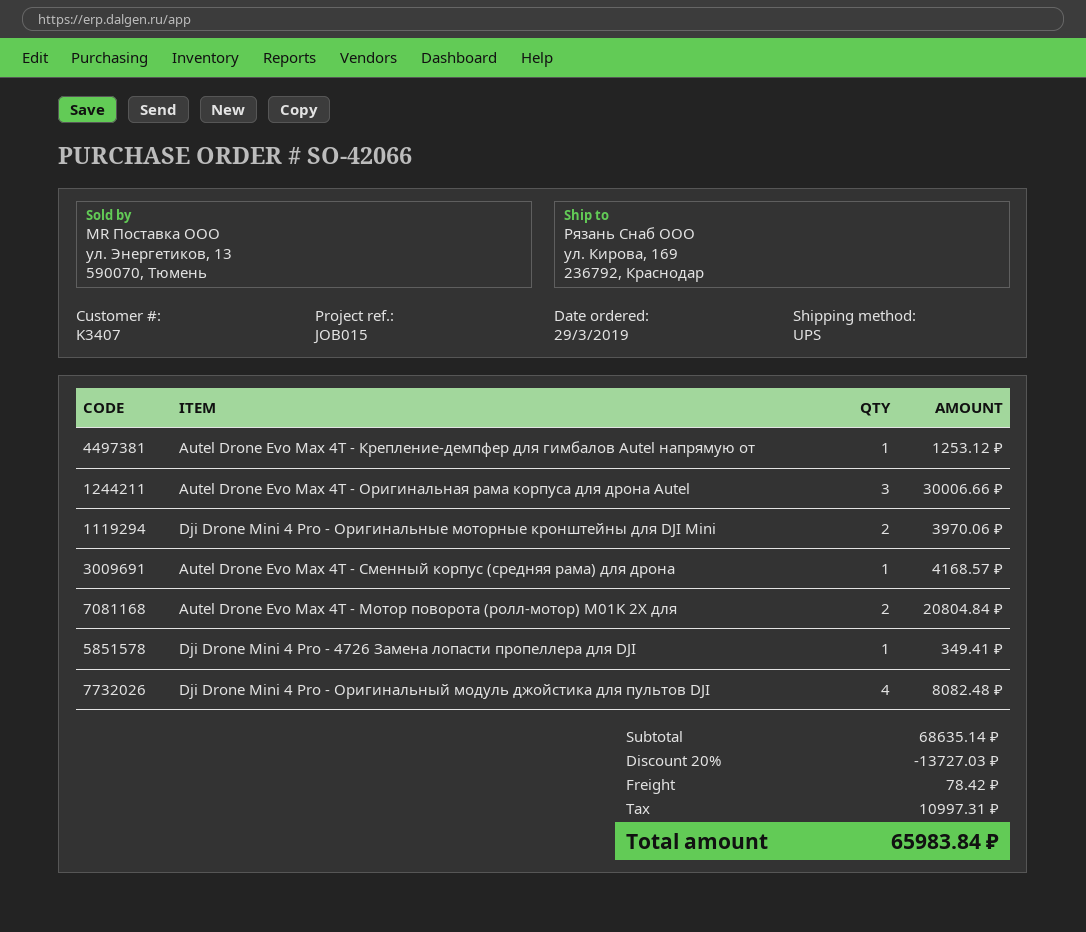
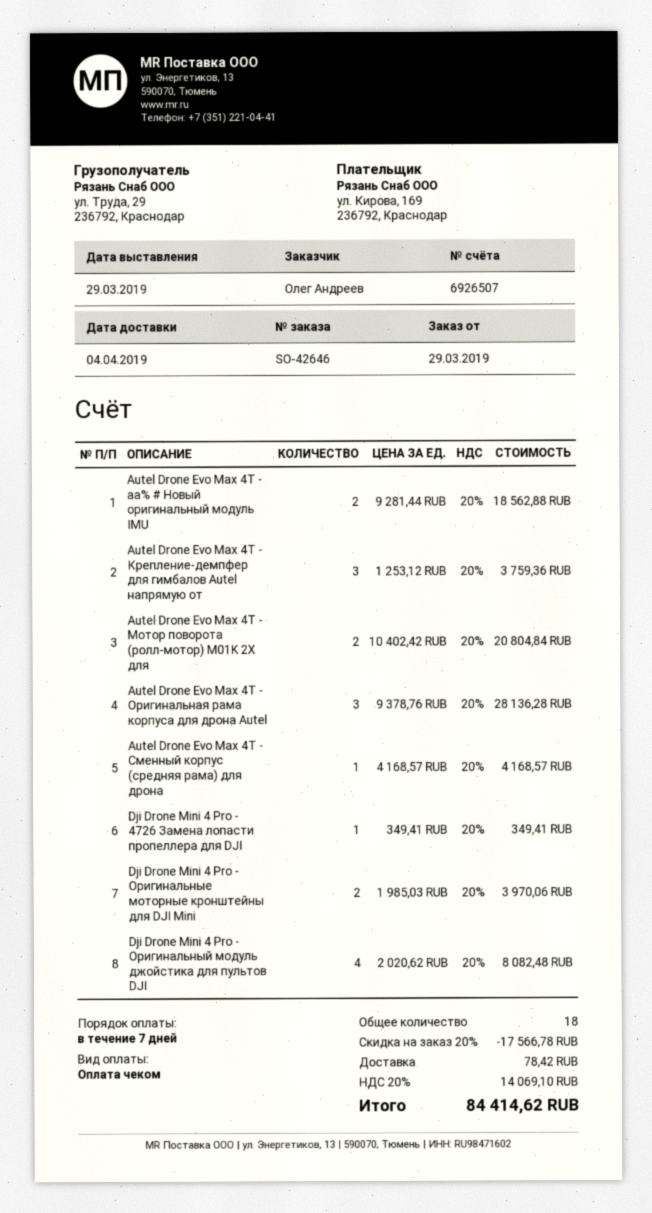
order number: SO-42066 -> SO-42646
ship to: ул. Кирова, 169, 236792, Краснодар -> ул. Труда, 29, 236792, Краснодар
Autel Drone Evo Max 4T - Крепление-демпфер для гимбалов Autel напрямую от: 1 for 1253.12 -> 3 for 3759.36
Autel Drone Evo Max 4T - Оригинальная рама корпуса для дрона Autel: 3 for 30006.66 -> 3 for 28136.28
Autel Drone Evo Max 4T - aa% # Новый оригинальный модуль IMU: none -> 2 for 18562.88
discount: 20% = 13727.03 -> 20% = 17566.78
tax: 10997.31 -> 14069.10
total: 65983.84 -> 84414.62

